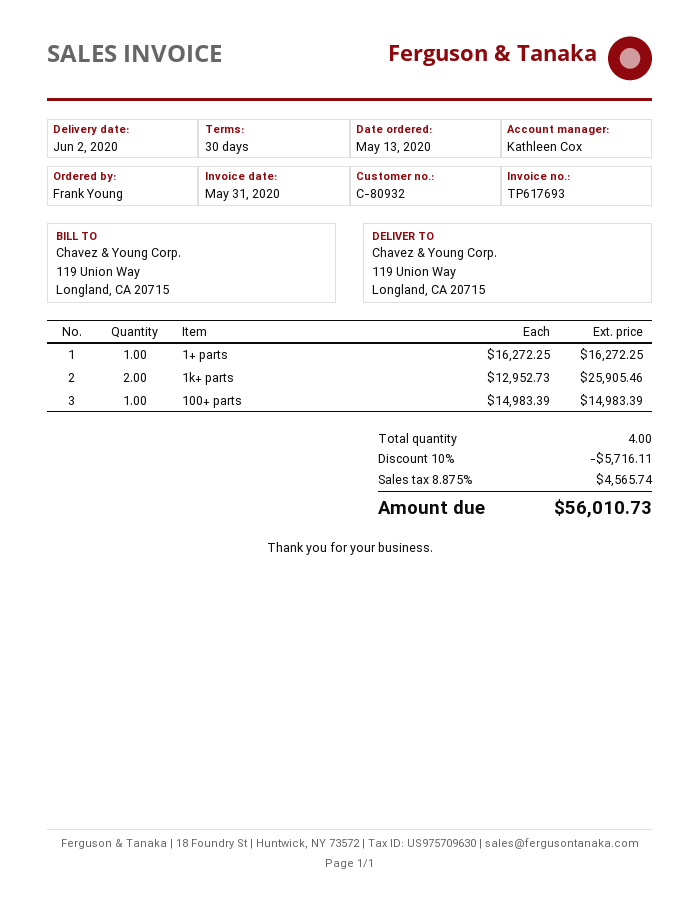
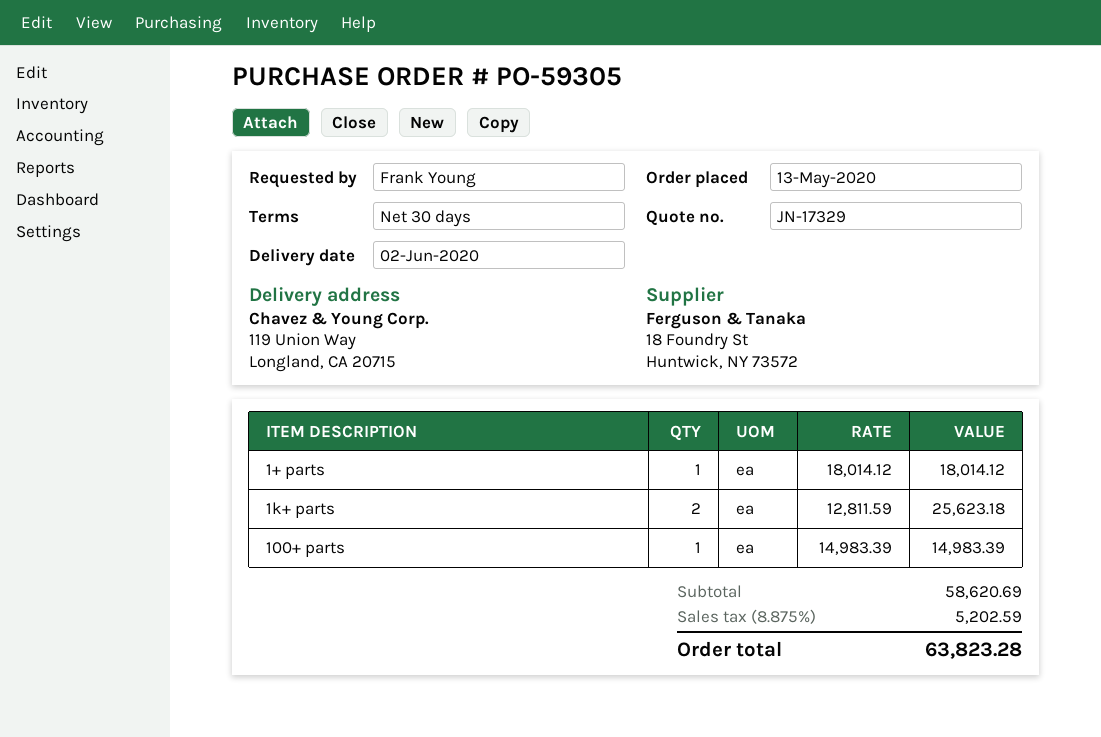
1+ parts: 1 x 16272.25 = 16272.25 -> 1 x 18014.12 = 18014.12
1k+ parts: 2 x 12952.73 = 25905.46 -> 2 x 12811.59 = 25623.18
discount: 10% = 5716.11 -> none
tax: 8.875% = 4565.74 -> 8.875% = 5202.59
total: 56010.73 -> 63823.28

